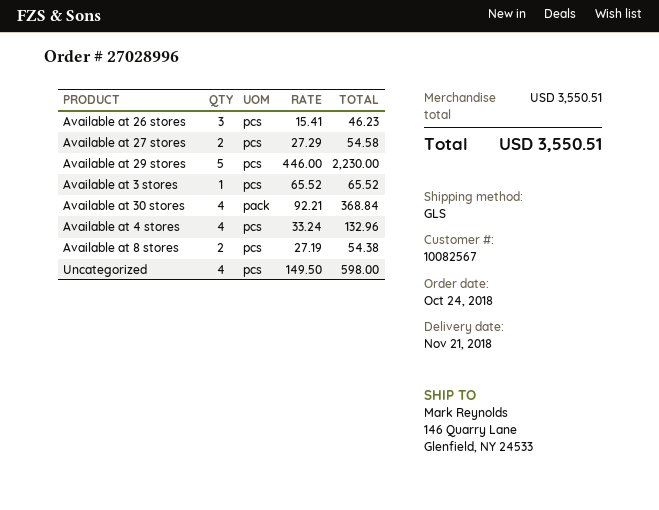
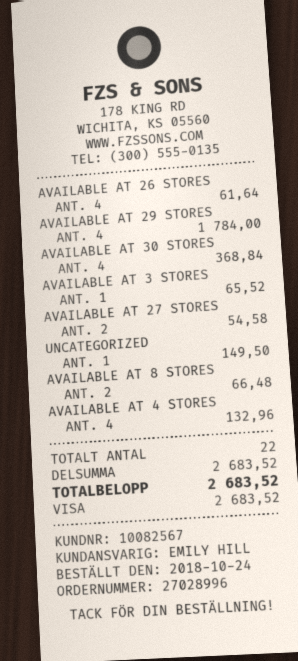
Available at 26 stores: 3 for 46.23 -> 4 for 61.64
Available at 29 stores: 5 for 2230.00 -> 4 for 1784.00
Available at 8 stores: 2 for 54.38 -> 2 for 66.48
Uncategorized: 4 for 598.00 -> 1 for 149.50
subtotal: 3550.51 -> 2683.52
total: 3550.51 -> 2683.52

